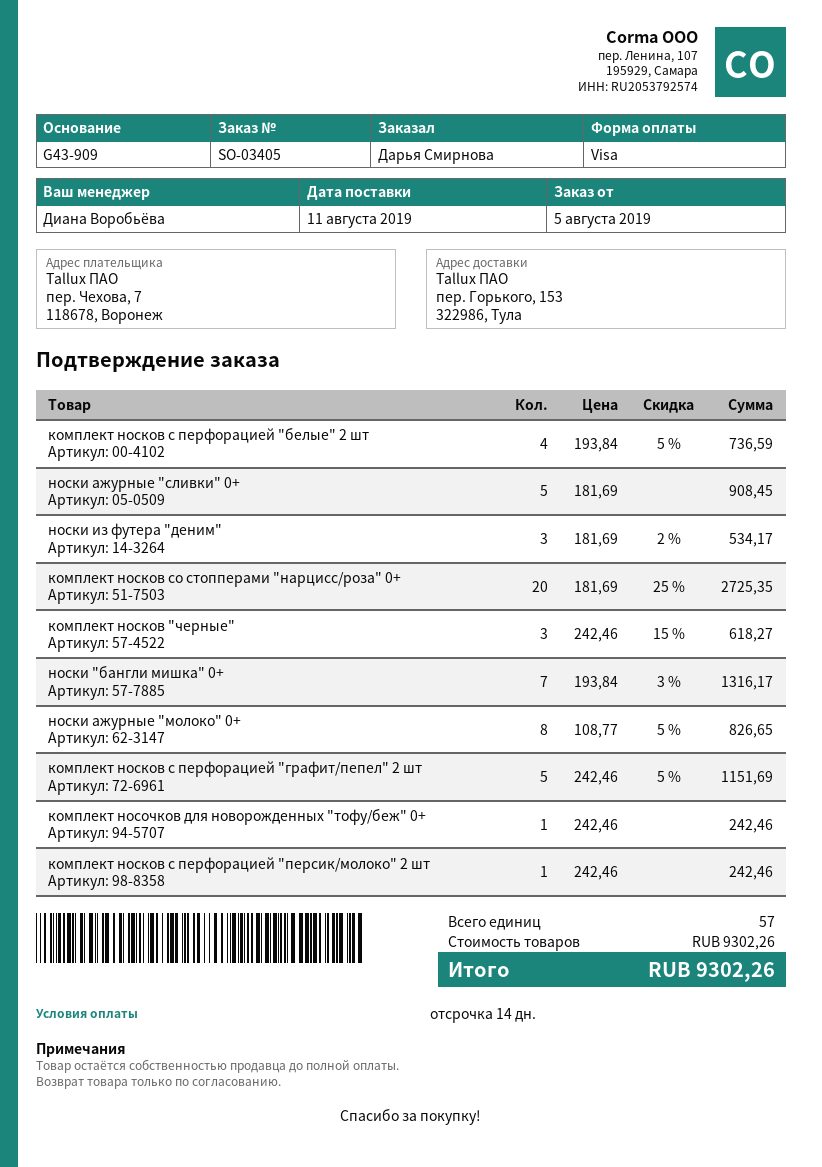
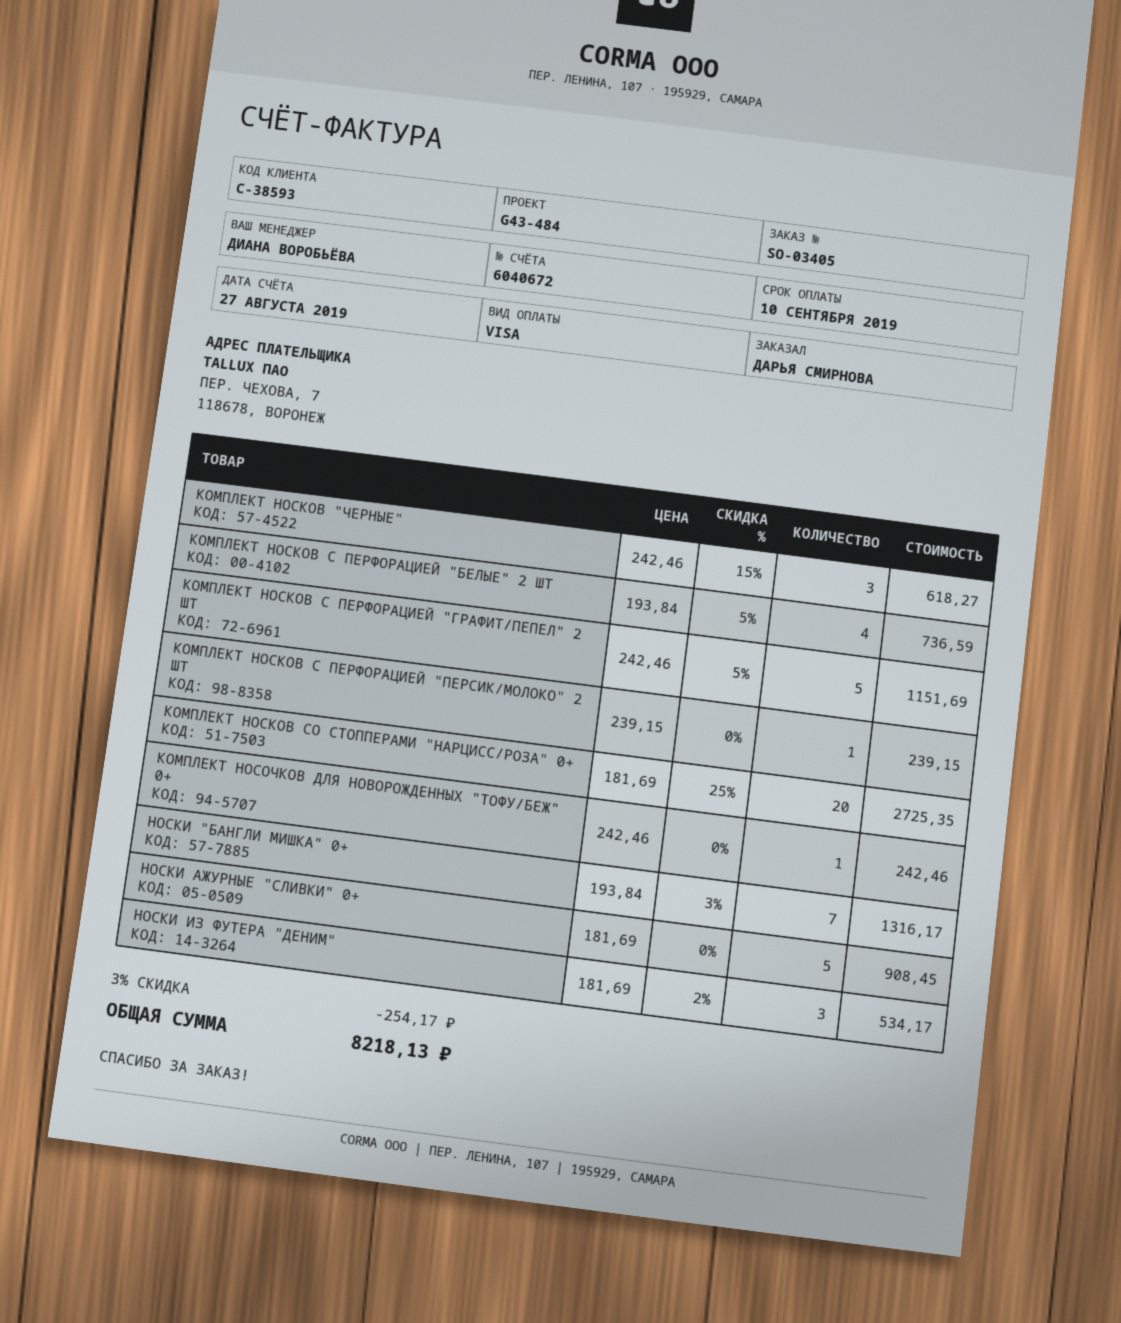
reference: G43-909 -> G43-484
носки ажурные "молоко" 0+: 8 x 108.77 - 5% = 826.65 -> none
комплект носков с перфорацией "персик/молоко" 2 шт: 1 x 242.46 = 242.46 -> 1 x 239.15 = 239.15
discount: none -> 3% = 254.17
total: 9302.26 -> 8218.13

